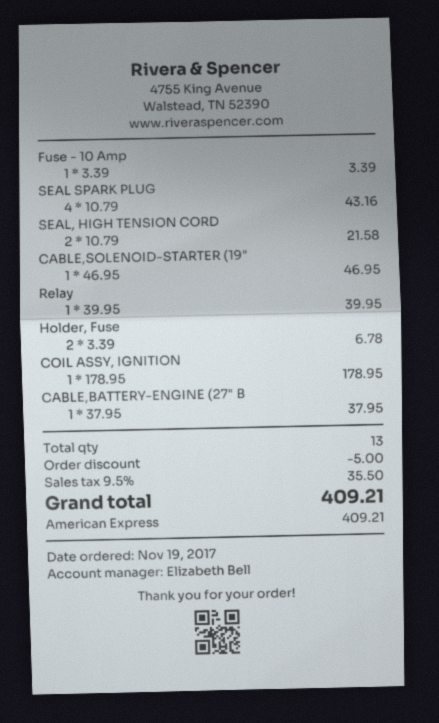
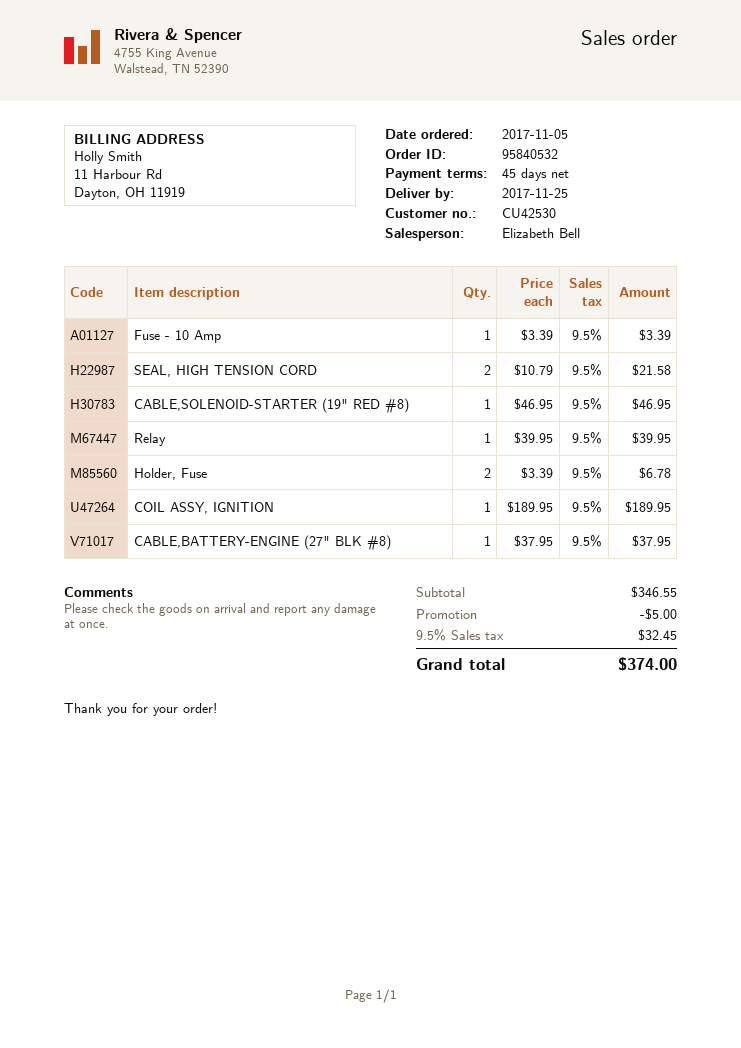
order date: 2017-11-19 -> 2017-11-05
SEAL SPARK PLUG: 4 x 10.79 = 43.16 -> none
COIL ASSY, IGNITION: 1 x 178.95 = 178.95 -> 1 x 189.95 = 189.95
tax: 9.5% = 35.50 -> 9.5% = 32.45
total: 409.21 -> 374.00

